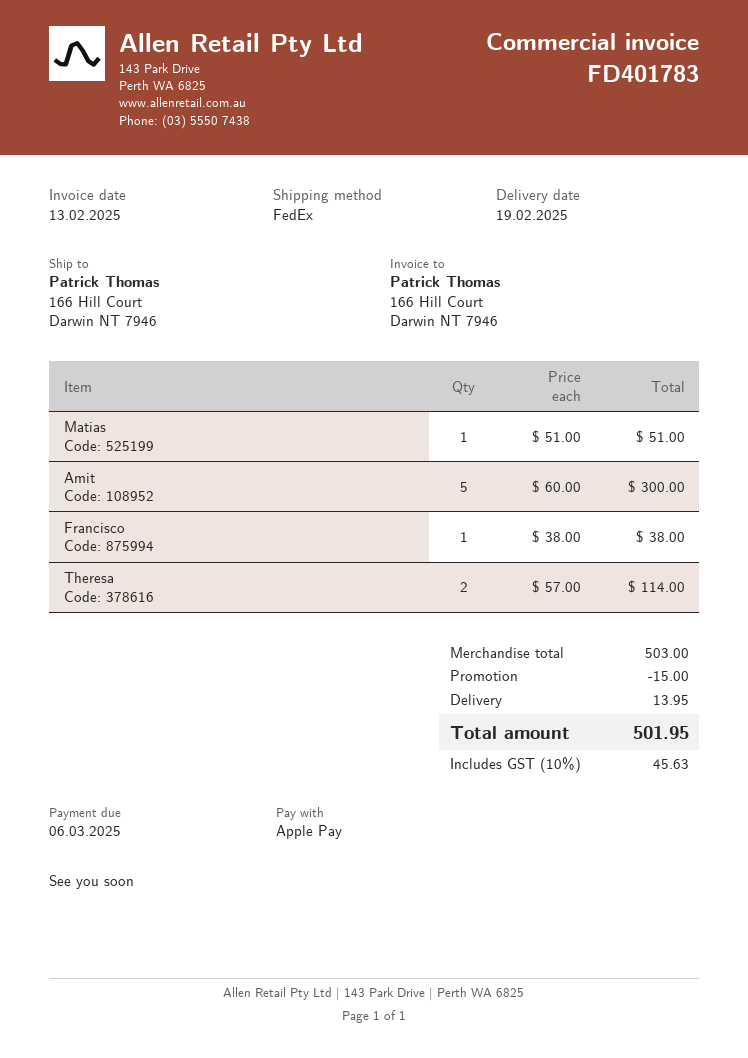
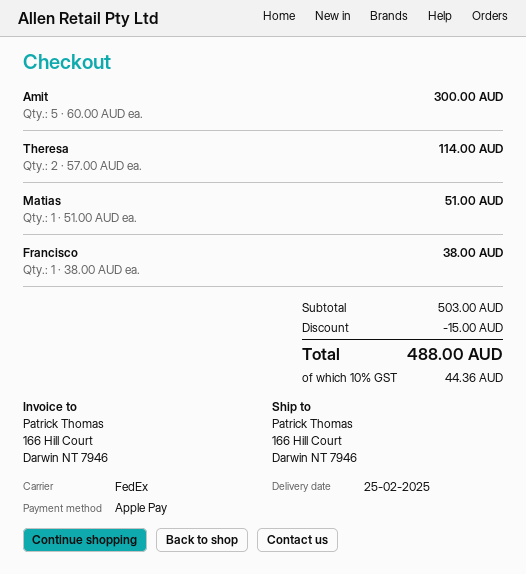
delivery date: 2025-02-19 -> 2025-02-25
shipping: 13.95 -> none
tax: 10% = 45.63 -> 10% = 44.36
total: 501.95 -> 488.00

